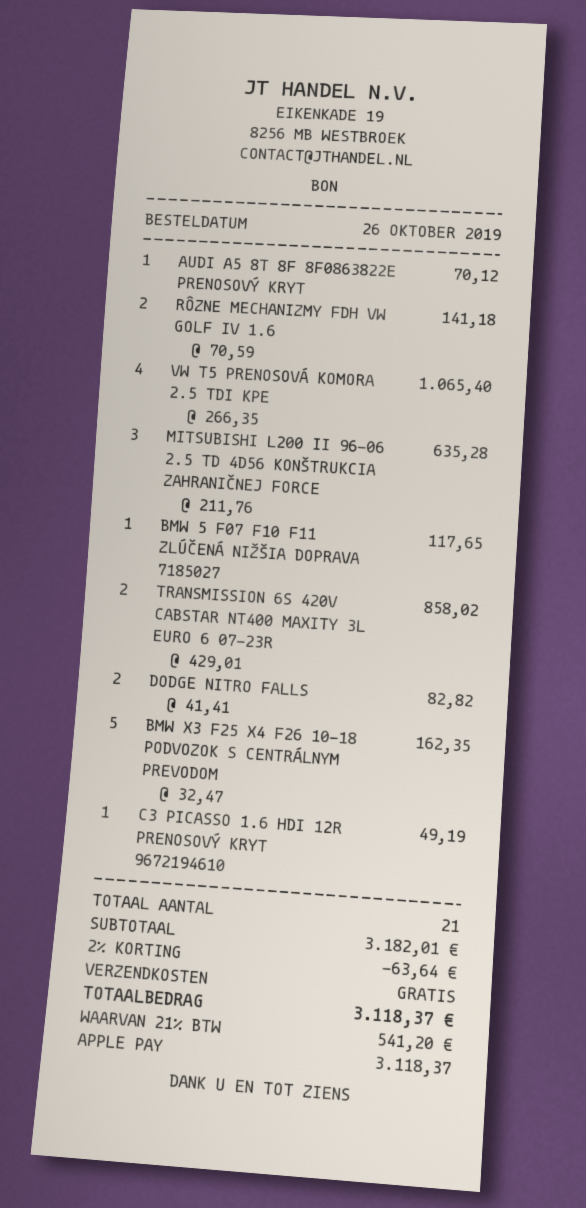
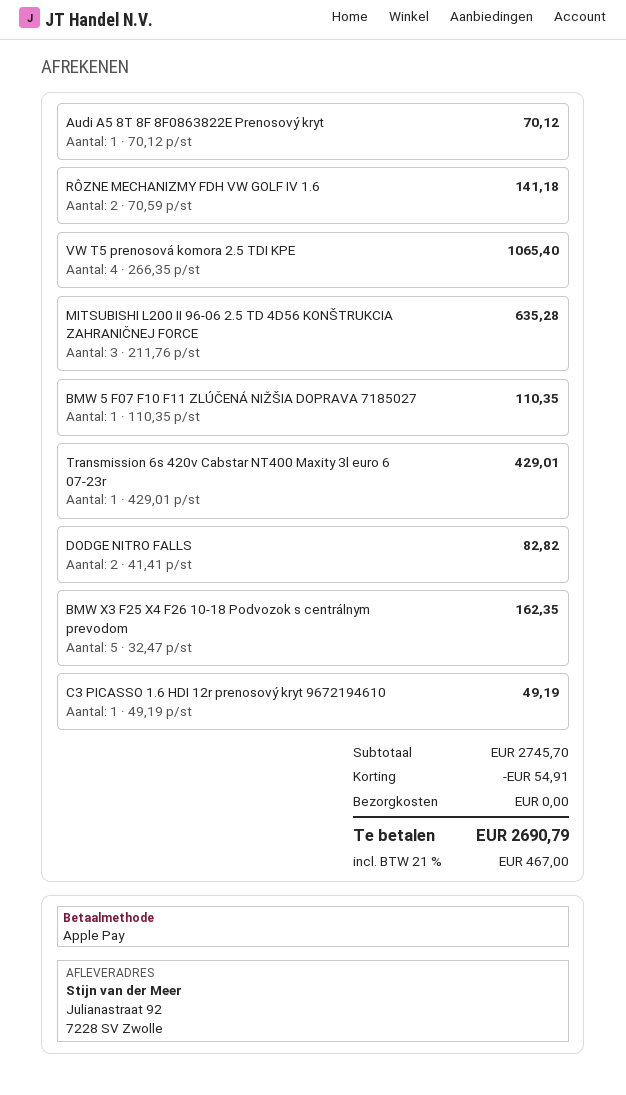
BMW 5 F07 F10 F11 ZLÚČENÁ NIŽŠIA DOPRAVA 7185027: 1 x 117.65 = 117.65 -> 1 x 110.35 = 110.35
TRANSMISSION 6S 420V CABSTAR NT400 MAXITY 3L EURO 6 07-23R: 2 x 429.01 = 858.02 -> 1 x 429.01 = 429.01
subtotal: 3182.01 -> 2745.70
discount: 63.64 -> 54.91
tax: 21% = 541.20 -> 21% = 467.00
total: 3118.37 -> 2690.79

